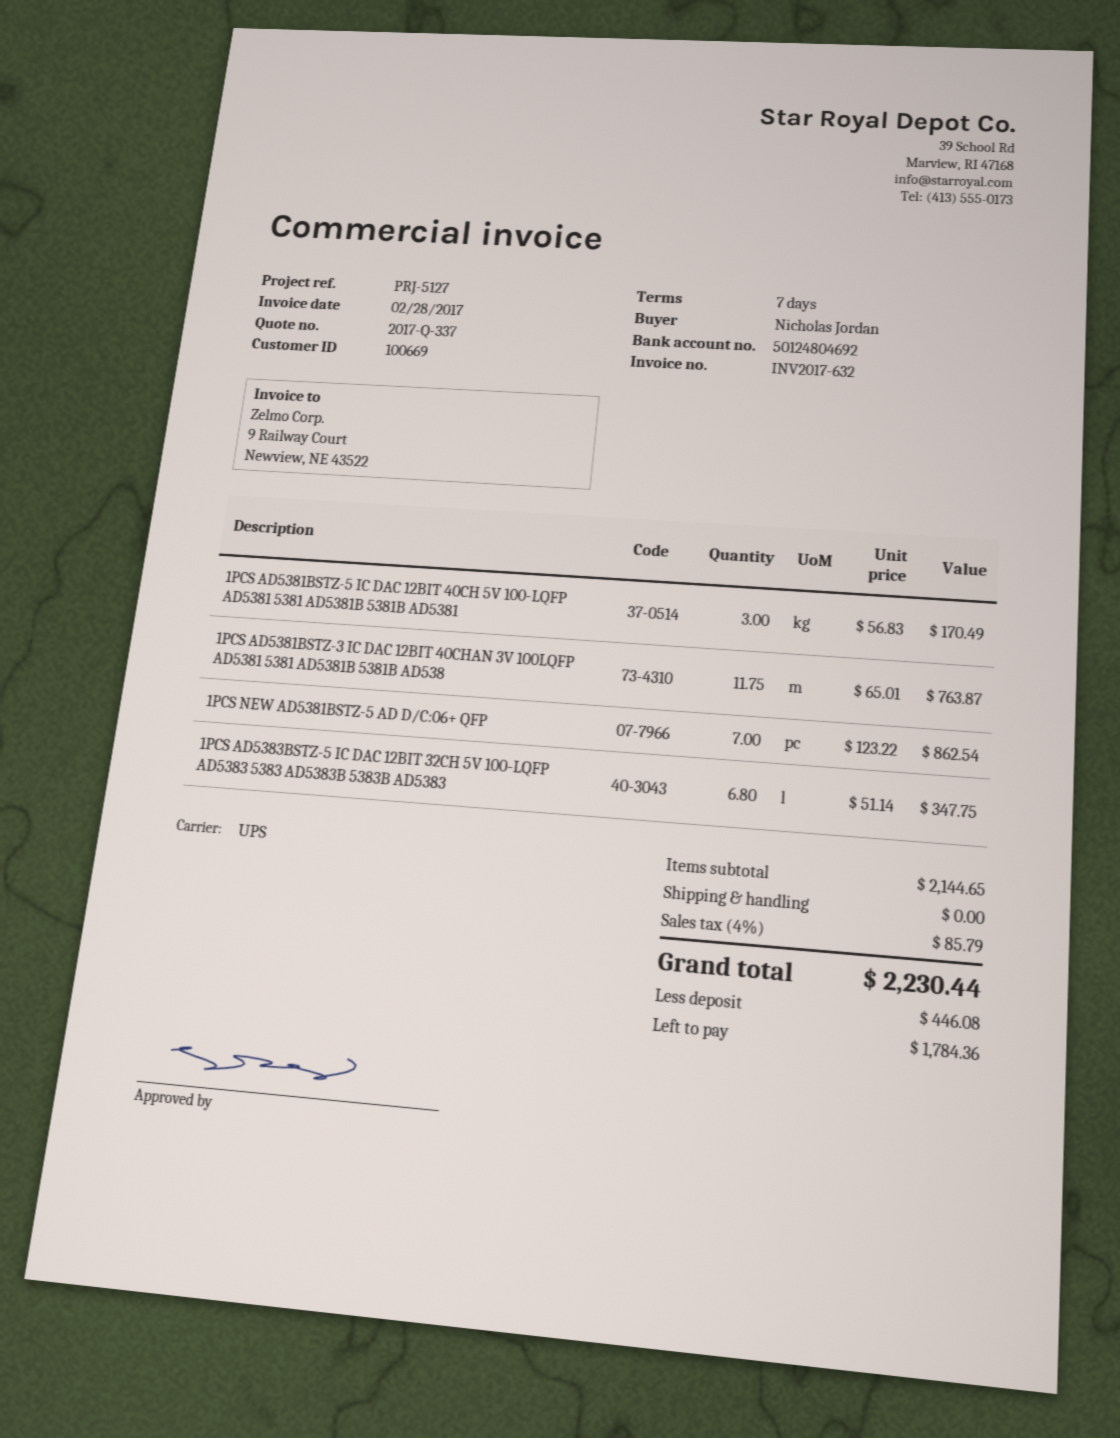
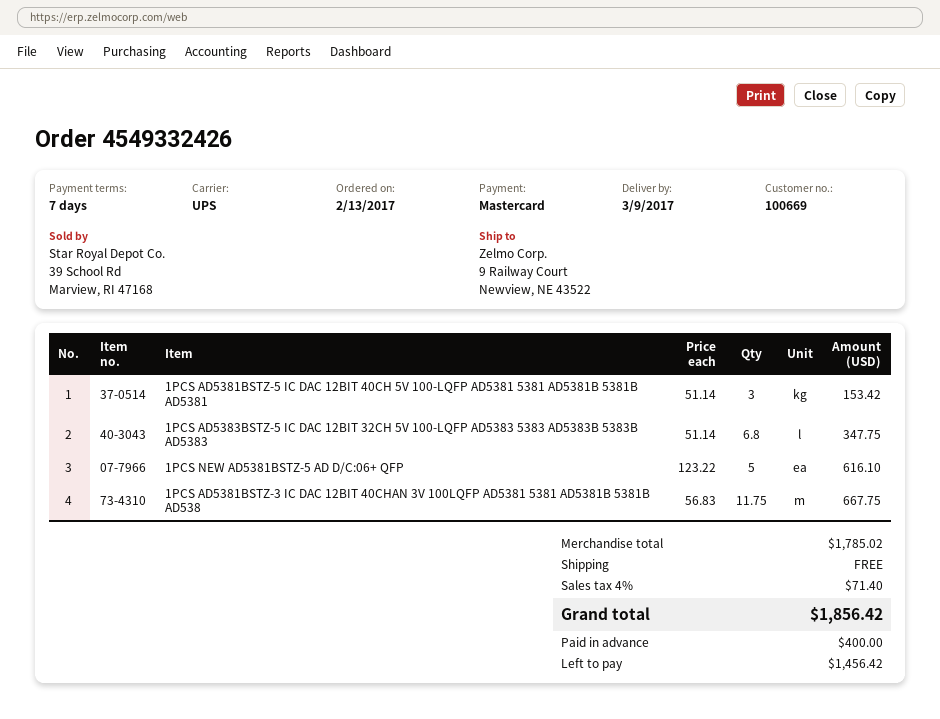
1PCS AD5381BSTZ-5 IC DAC 12BIT 40CH 5V 100-LQFP AD5381 5381 AD5381B 5381B AD5381: 3 x 56.83 = 170.49 -> 3 x 51.14 = 153.42
1PCS AD5381BSTZ-3 IC DAC 12BIT 40CHAN 3V 100LQFP AD5381 5381 AD5381B 5381B AD538: 11.75 x 65.01 = 763.87 -> 11.75 x 56.83 = 667.75
1PCS NEW AD5381BSTZ-5 AD D/C:06+ QFP: 7 x 123.22 = 862.54 -> 5 x 123.22 = 616.10
subtotal: 2144.65 -> 1785.02
tax: 4% = 85.79 -> 4% = 71.40
total: 2230.44 -> 1856.42
deposit: 446.08 -> 400.00
balance: 1784.36 -> 1456.42

